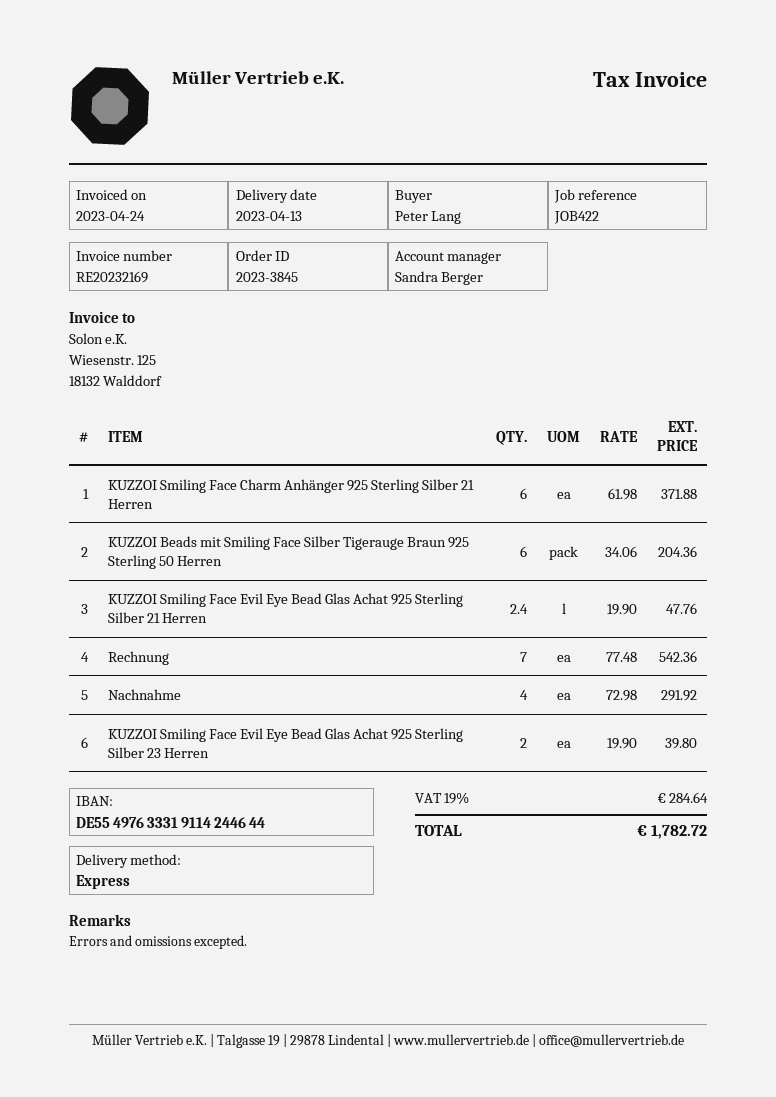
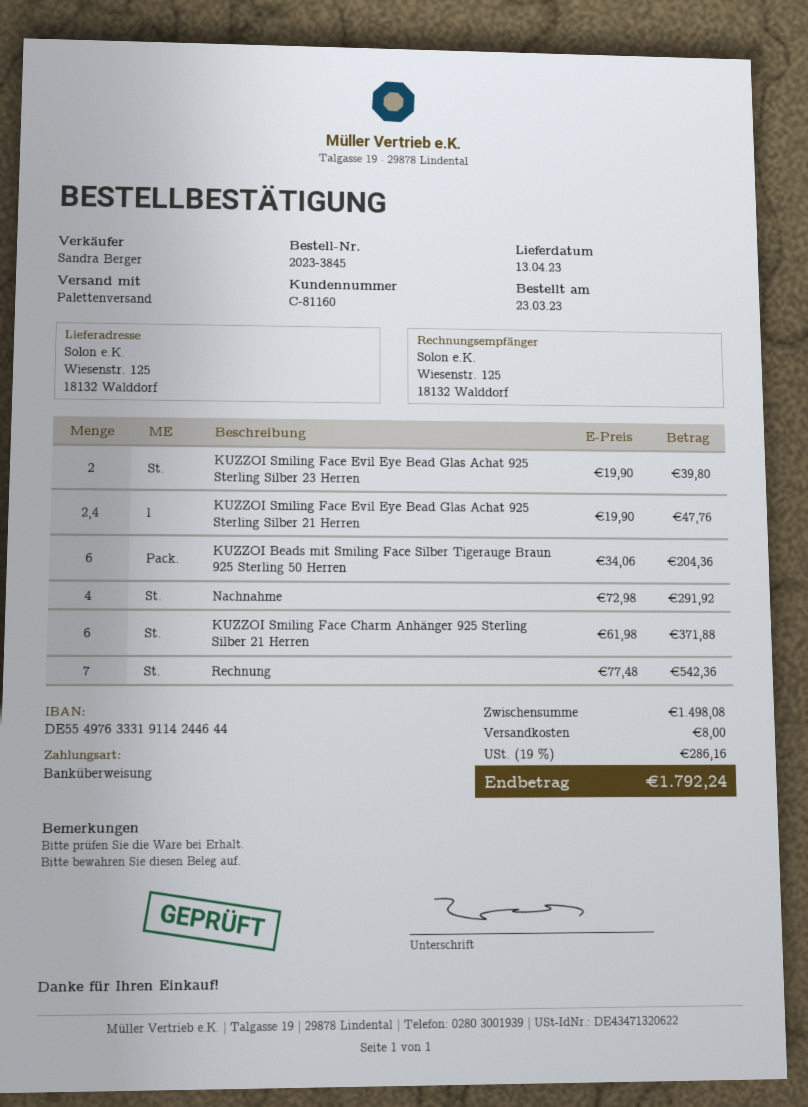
shipping method: express -> pallet freight
shipping: none -> 8.00
tax: 19% = 284.64 -> 19% = 286.16
total: 1782.72 -> 1792.24

